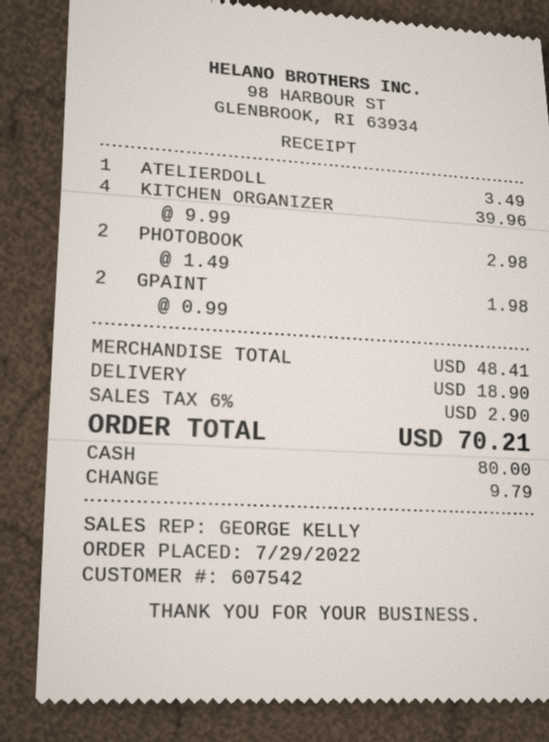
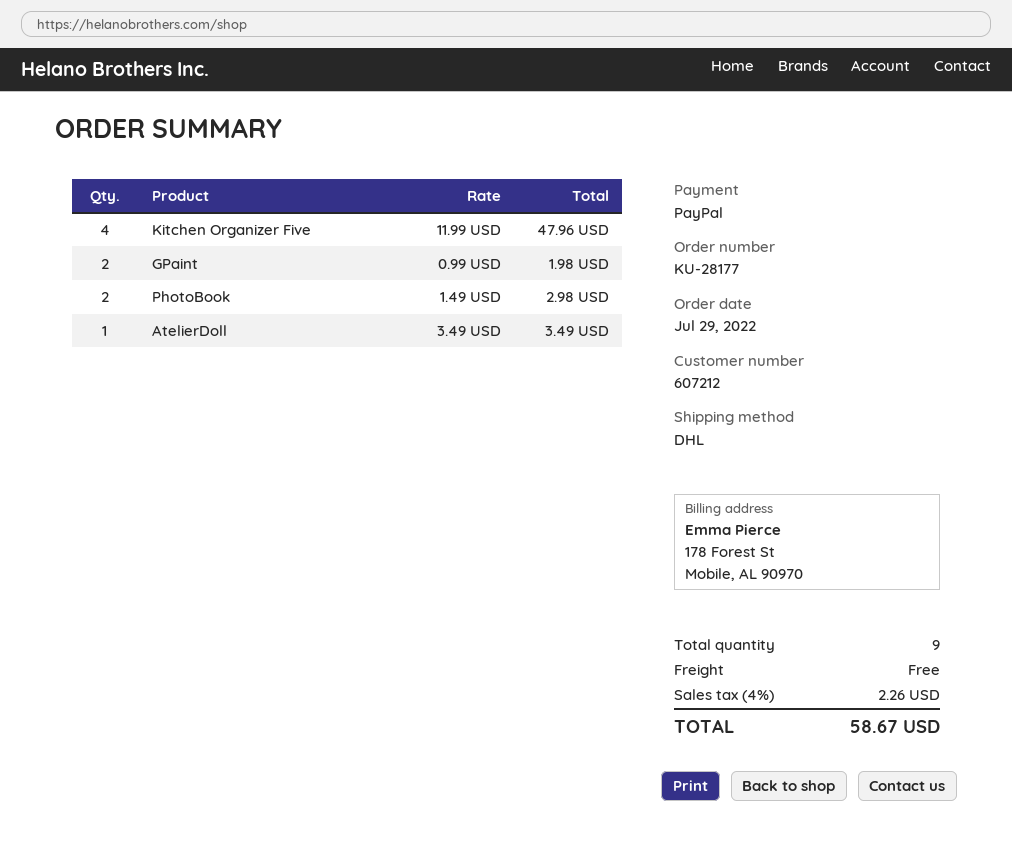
customer number: 607542 -> 607212
payment method: cash -> PayPal
KITCHEN ORGANIZER: 4 x 9.99 = 39.96 -> 4 x 11.99 = 47.96
shipping: 18.90 -> 0.00
tax: 6% = 2.90 -> 4% = 2.26
total: 70.21 -> 58.67

